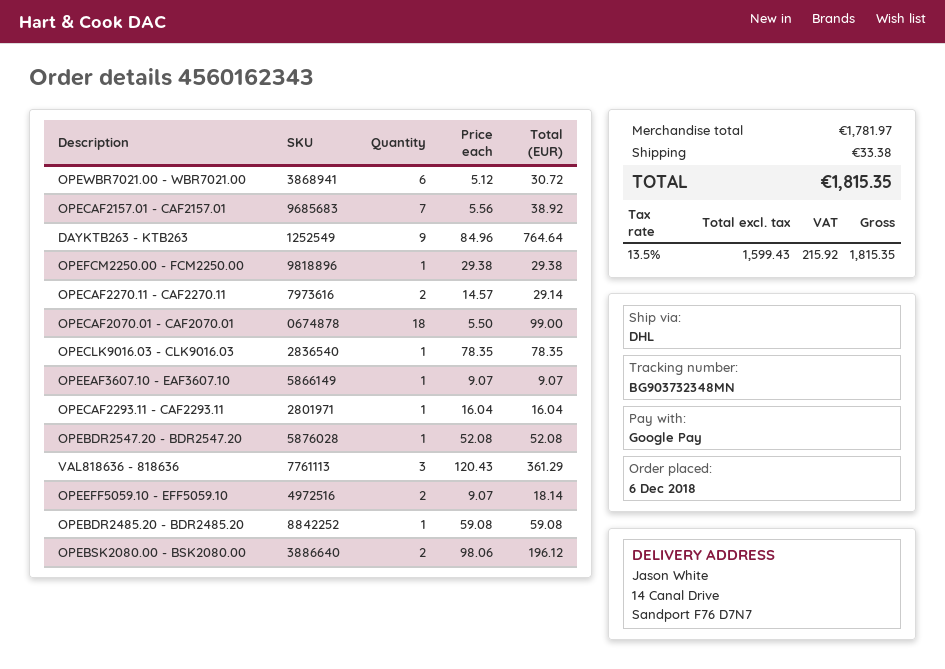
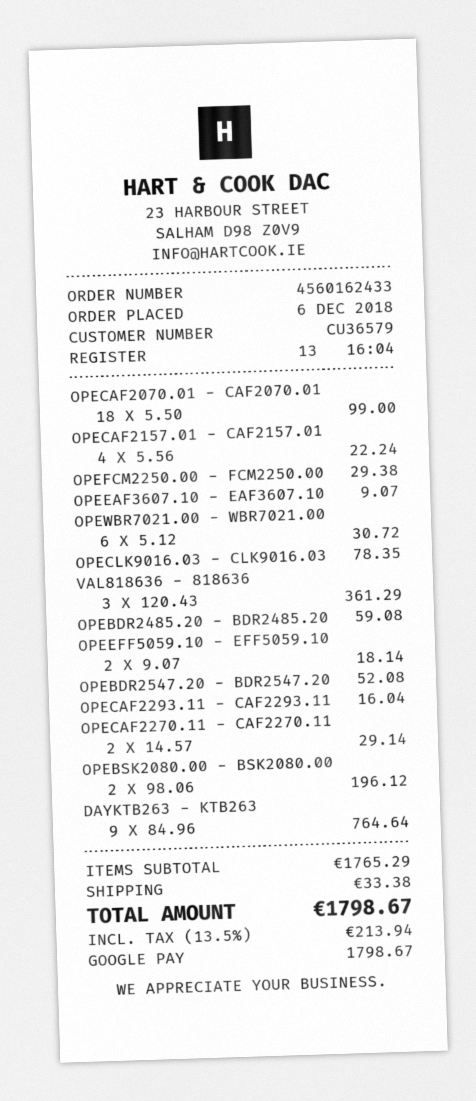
order number: 4560162343 -> 4560162433
OPECAF2157.01 - CAF2157.01: 7 x 5.56 = 38.92 -> 4 x 5.56 = 22.24
subtotal: 1781.97 -> 1765.29
tax: 13.5% = 215.92 -> 13.5% = 213.94
total: 1815.35 -> 1798.67

